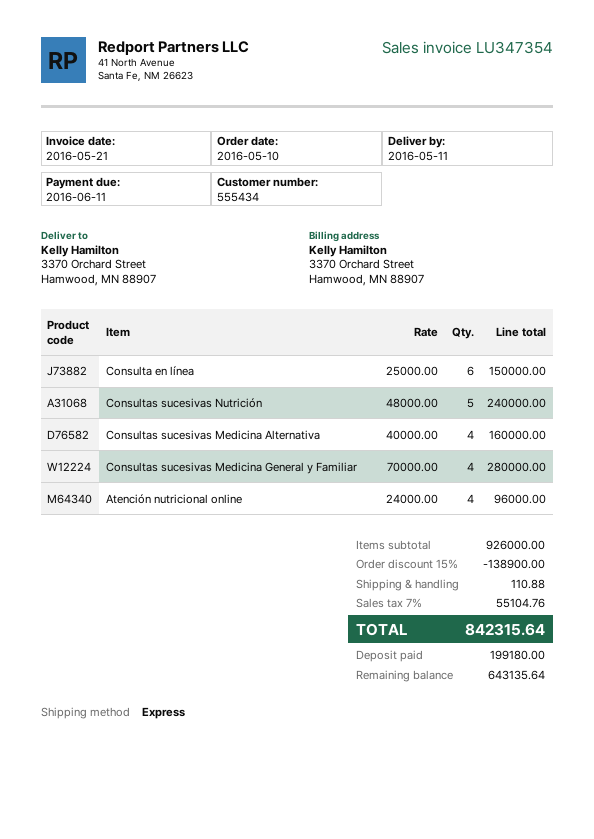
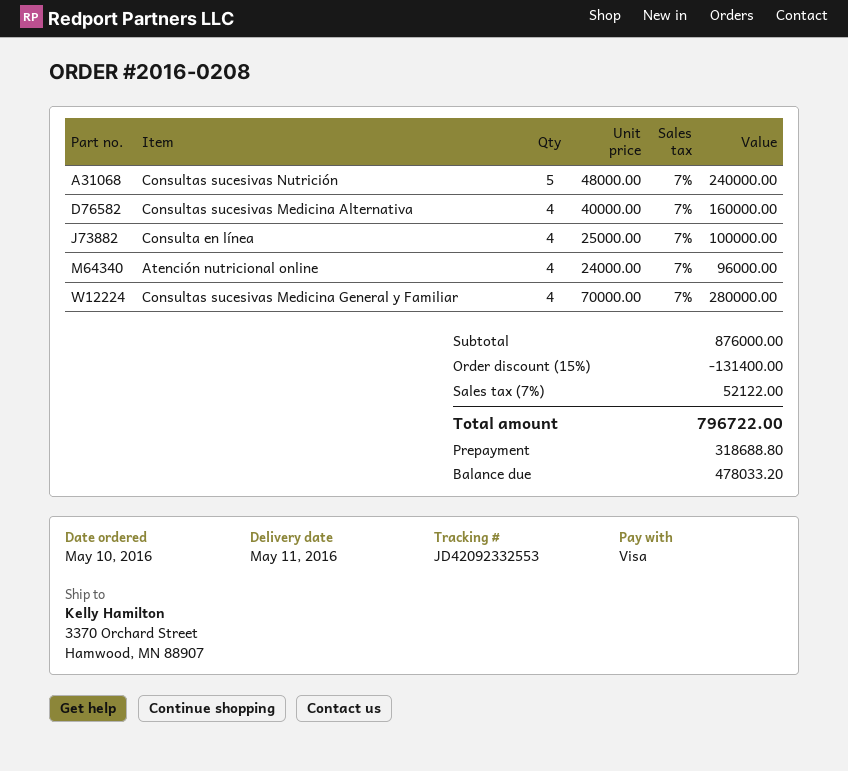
Consulta en línea: 6 x 25000.00 = 150000.00 -> 4 x 25000.00 = 100000.00
subtotal: 926000.00 -> 876000.00
discount: 15% = 138900.00 -> 15% = 131400.00
shipping: 110.88 -> none
tax: 7% = 55104.76 -> 7% = 52122.00
total: 842315.64 -> 796722.00
deposit: 199180.00 -> 318688.80
balance: 643135.64 -> 478033.20

